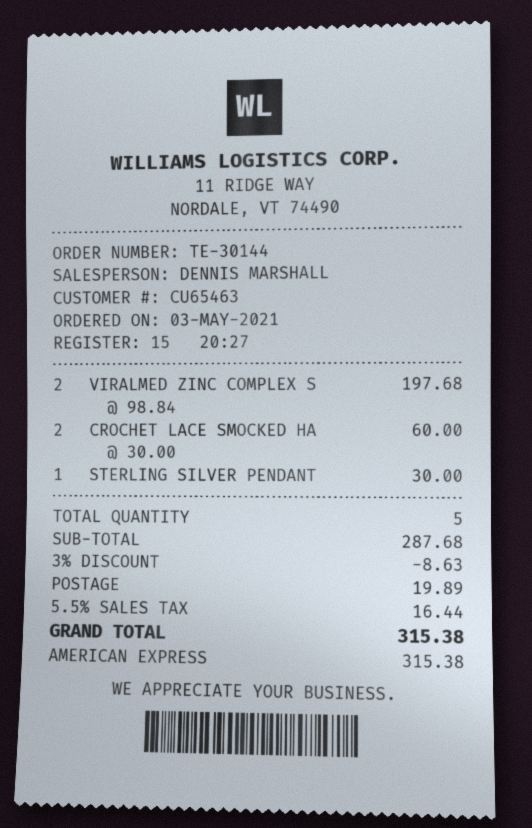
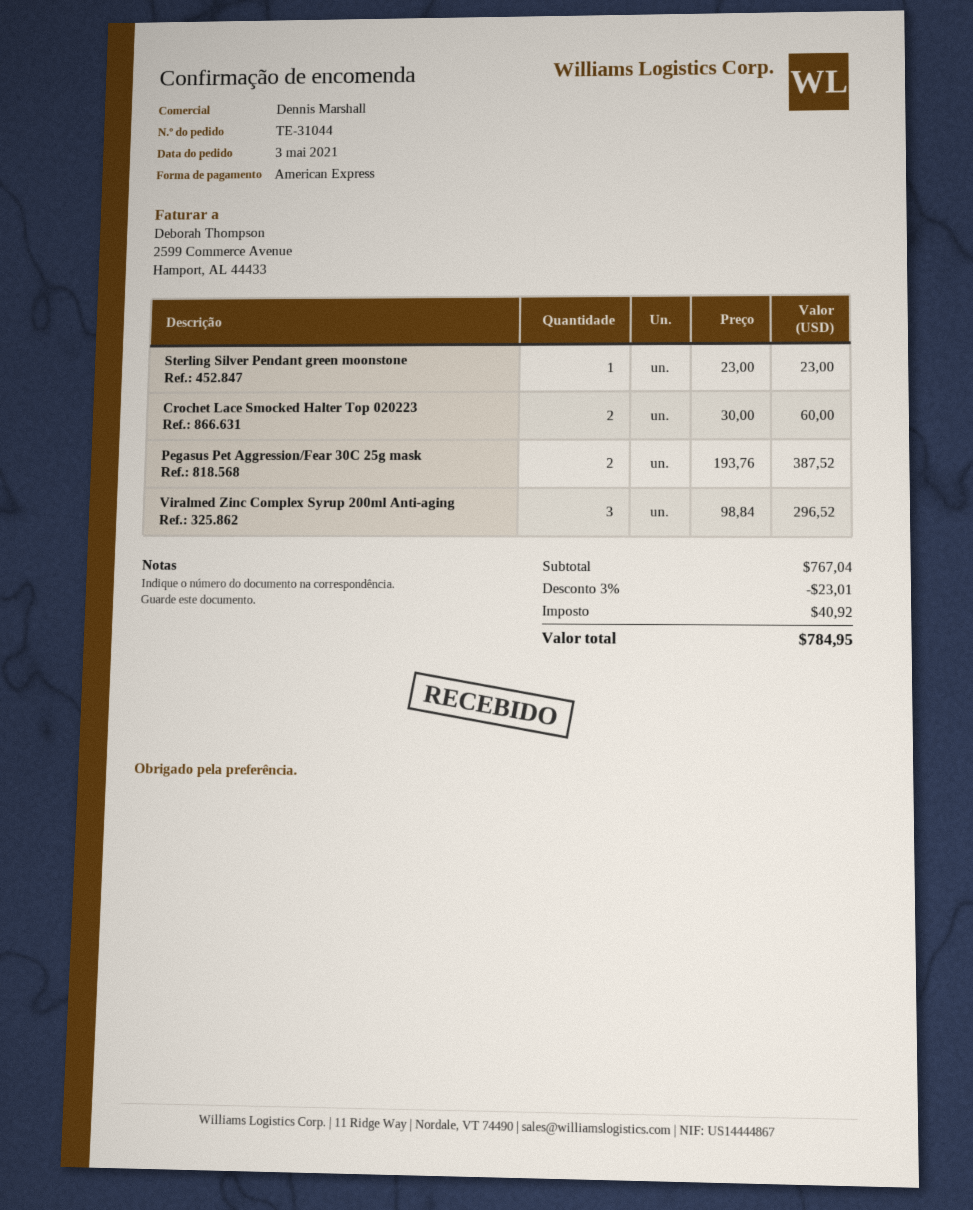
order number: TE-30144 -> TE-31044
VIRALMED ZINC COMPLEX S: 2 x 98.84 = 197.68 -> 3 x 98.84 = 296.52
STERLING SILVER PENDANT: 1 x 30.00 = 30.00 -> 1 x 23.00 = 23.00
Pegasus Pet Aggression/Fear 30C 25g mask: none -> 2 x 193.76 = 387.52
subtotal: 287.68 -> 767.04
discount: 3% = 8.63 -> 3% = 23.01
shipping: 19.89 -> none
tax: 16.44 -> 40.92
total: 315.38 -> 784.95

